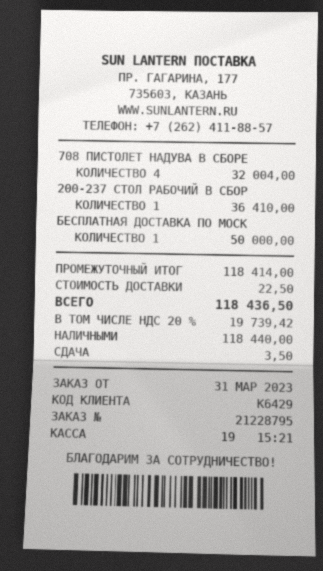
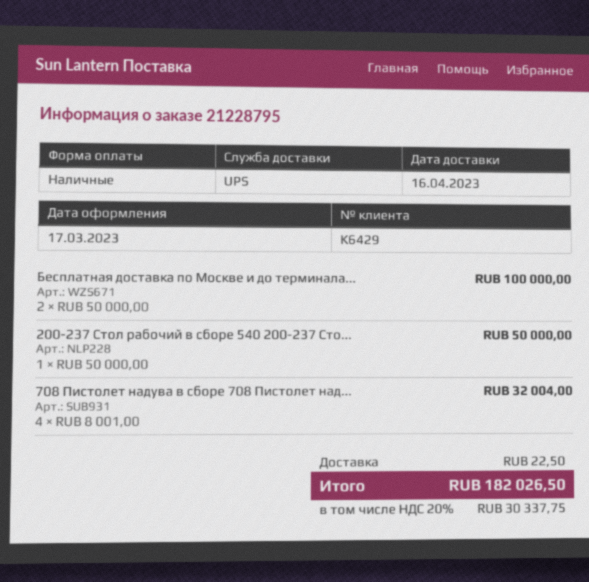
order date: 2023-03-31 -> 2023-03-17
200-237 СТОЛ РАБОЧИЙ В СБОР: 1 for 36410.00 -> 1 for 50000.00
БЕСПЛАТНАЯ ДОСТАВКА ПО МОСК: 1 for 50000.00 -> 2 for 100000.00
tax: 20% = 19739.42 -> 20% = 30337.75
total: 118436.50 -> 182026.50

